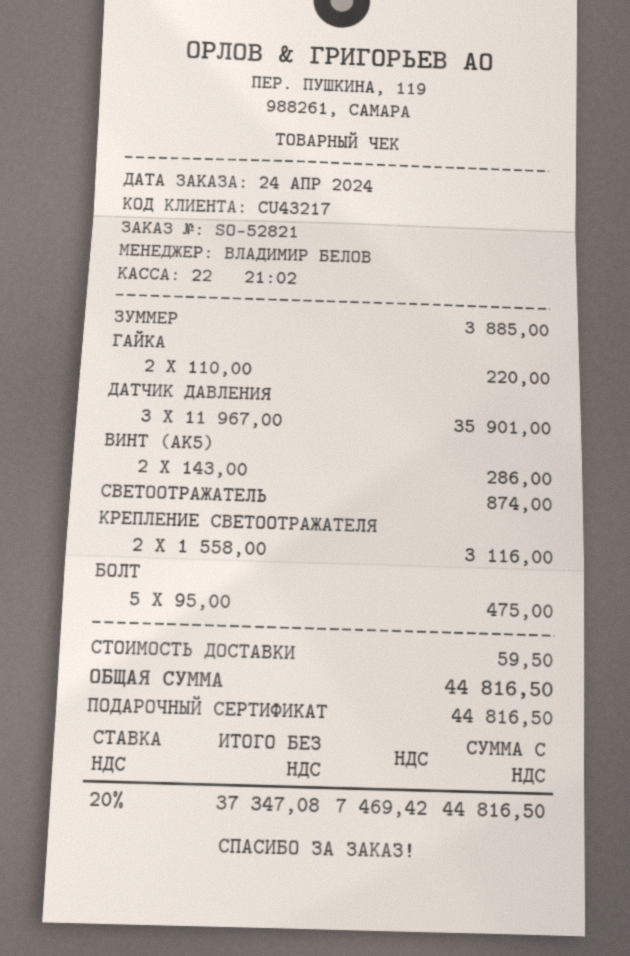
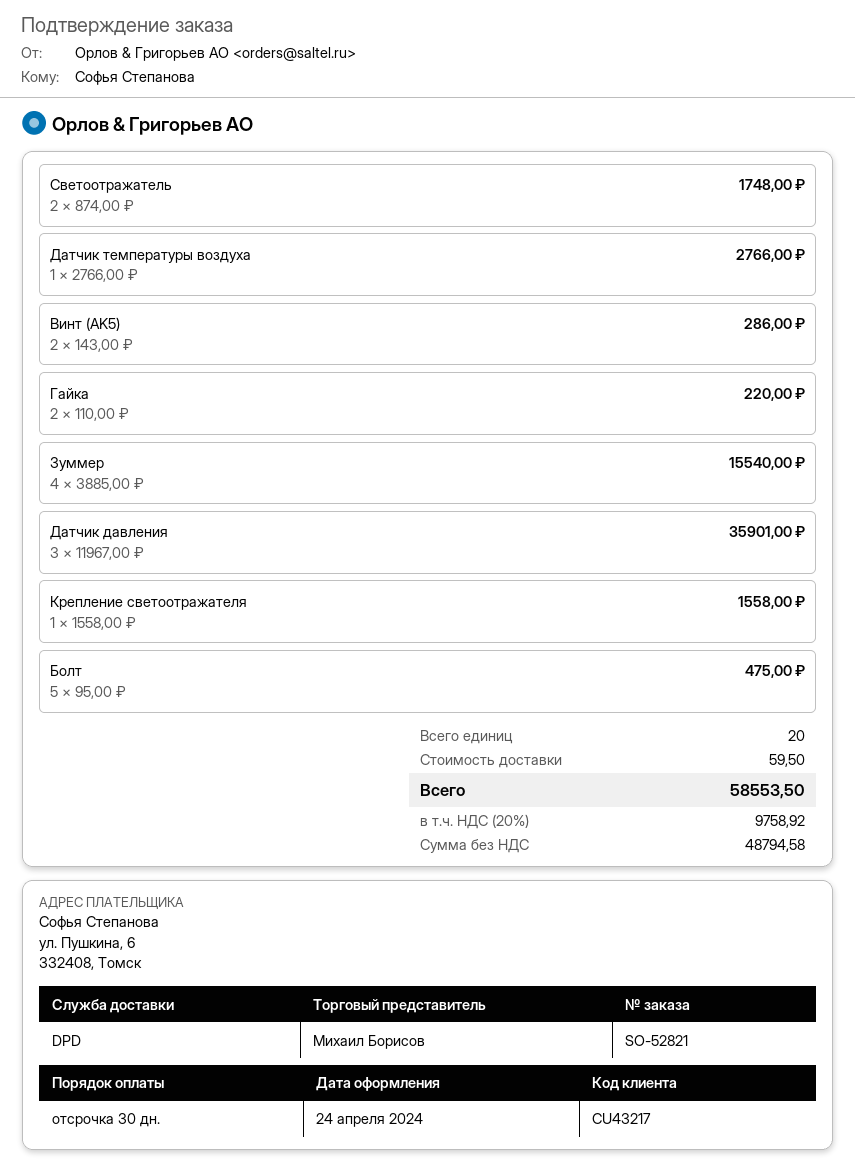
sales rep: ВЛАДИМИР БЕЛОВ -> Михаил Борисов
ЗУММЕР: 1 x 3885.00 = 3885.00 -> 4 x 3885.00 = 15540.00
СВЕТООТРАЖАТЕЛЬ: 1 x 874.00 = 874.00 -> 2 x 874.00 = 1748.00
КРЕПЛЕНИЕ СВЕТООТРАЖАТЕЛЯ: 2 x 1558.00 = 3116.00 -> 1 x 1558.00 = 1558.00
Датчик температуры воздуха: none -> 1 x 2766.00 = 2766.00
net: 37347.08 -> 48794.58
tax: 20% = 7469.42 -> 20% = 9758.92
total: 44816.50 -> 58553.50

